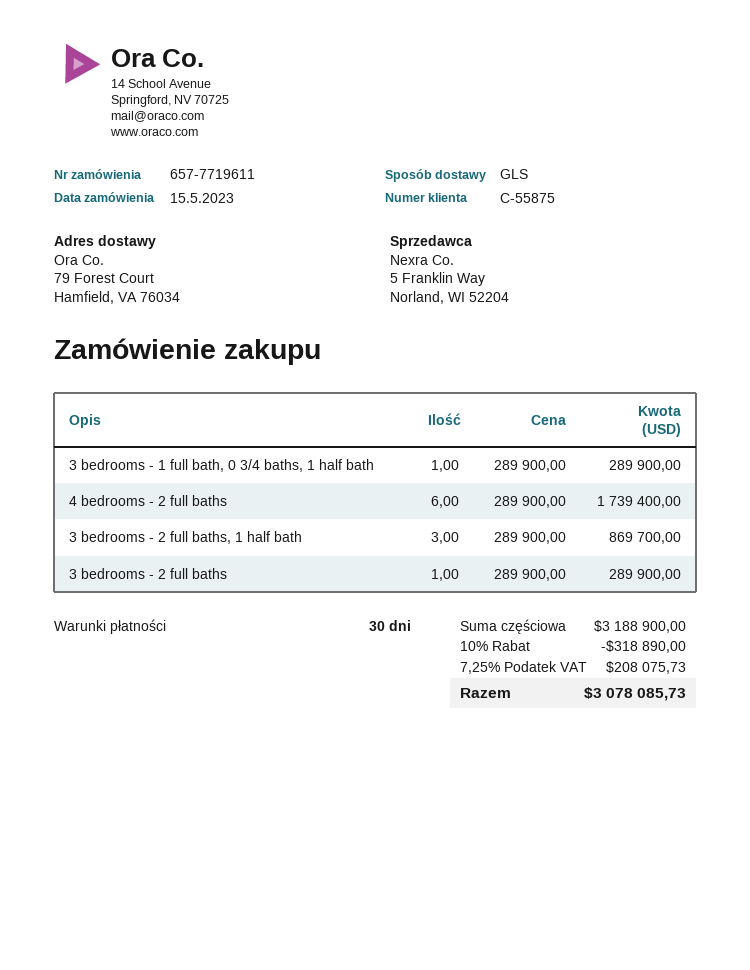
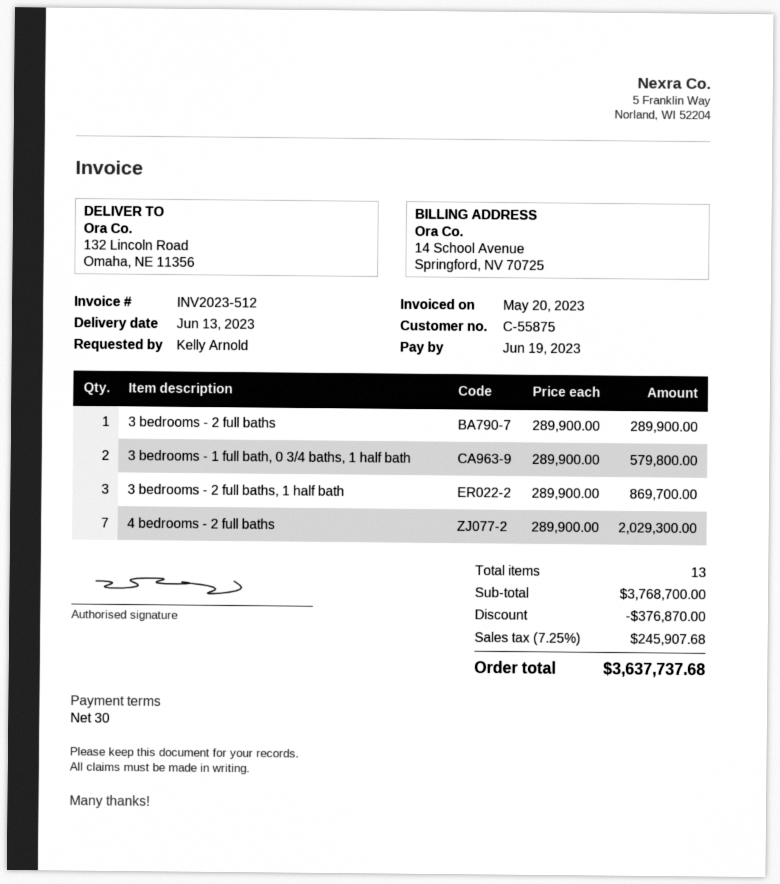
ship to: 79 Forest Court, Hamfield, VA 76034 -> 132 Lincoln Road, Omaha, NE 11356
3 bedrooms - 1 full bath, 0 3/4 baths, 1 half bath: 1 x 289900.00 = 289900.00 -> 2 x 289900.00 = 579800.00
4 bedrooms - 2 full baths: 6 x 289900.00 = 1739400.00 -> 7 x 289900.00 = 2029300.00
subtotal: 3188900.00 -> 3768700.00
discount: 318890.00 -> 376870.00
tax: 7.25% = 208075.73 -> 7.25% = 245907.68
total: 3078085.73 -> 3637737.68

